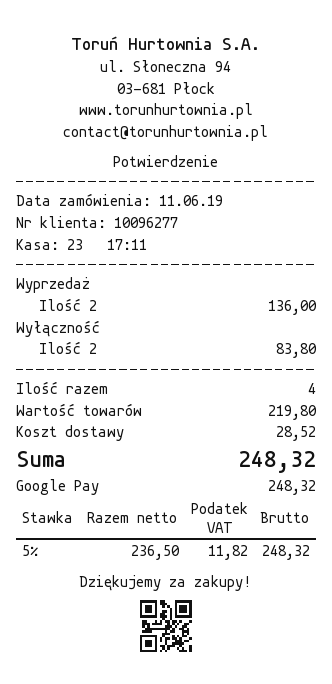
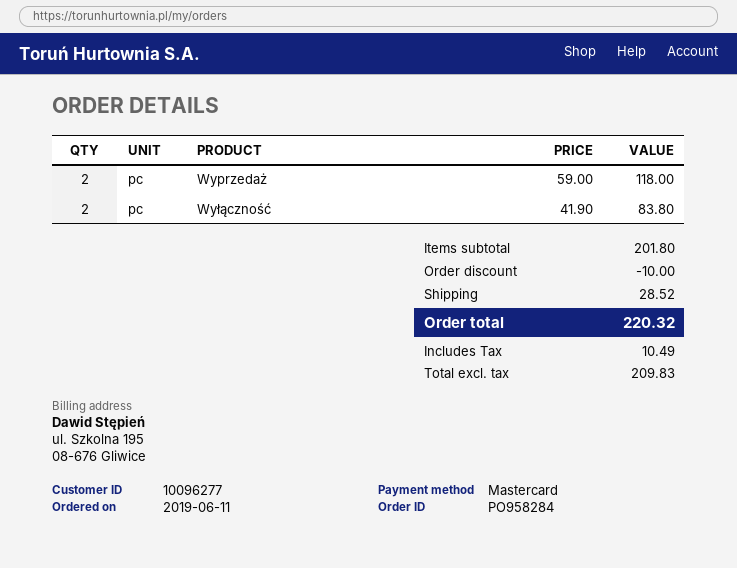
payment method: Google Pay -> Mastercard
Wyprzedaż: 2 for 136.00 -> 2 for 118.00
subtotal: 219.80 -> 201.80
discount: none -> 10.00
net: 236.50 -> 209.83
tax: 11.82 -> 10.49
total: 248.32 -> 220.32

